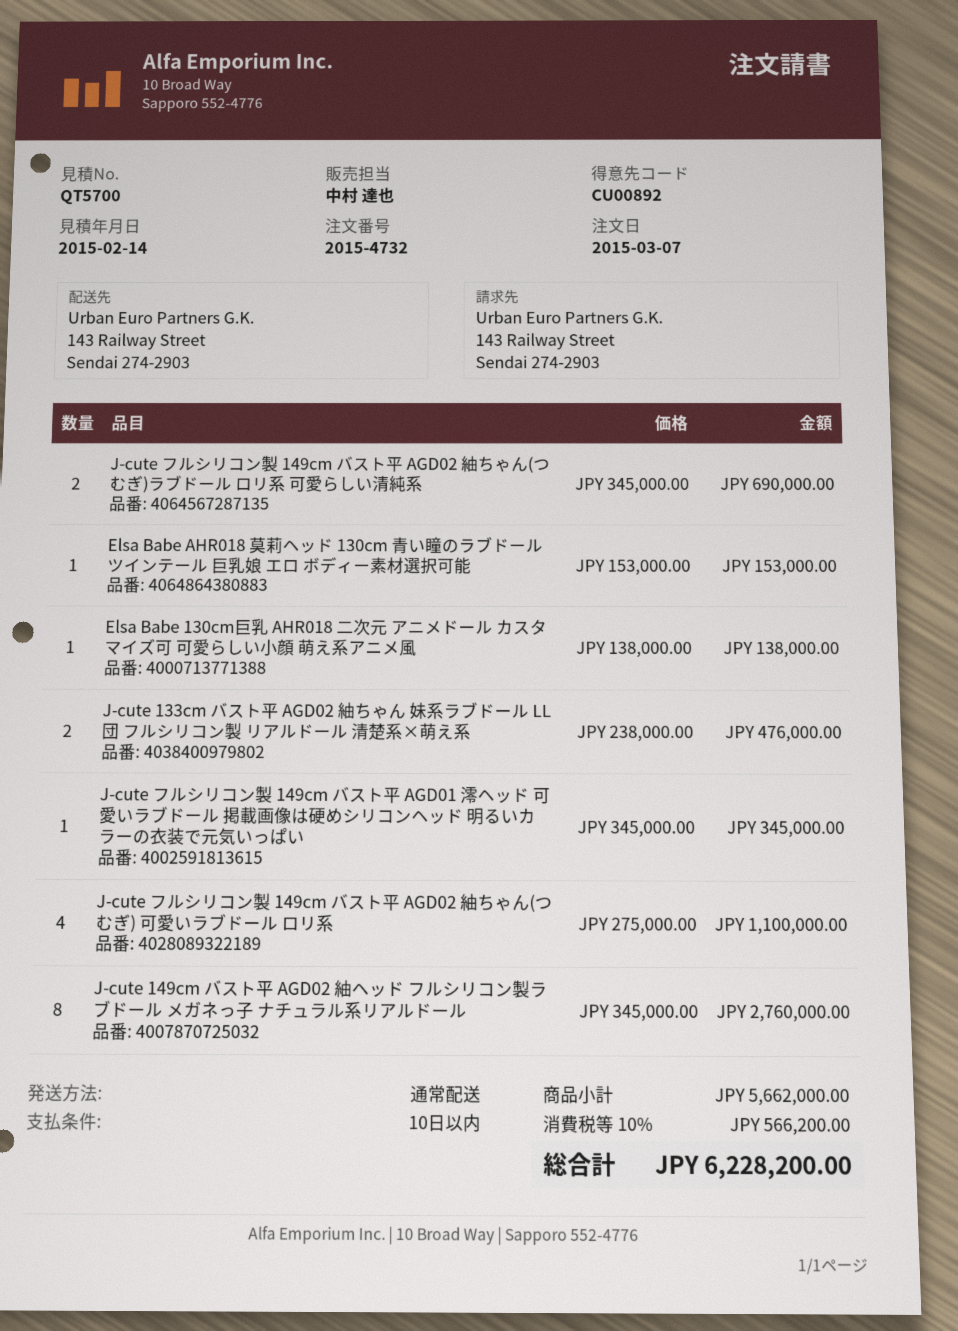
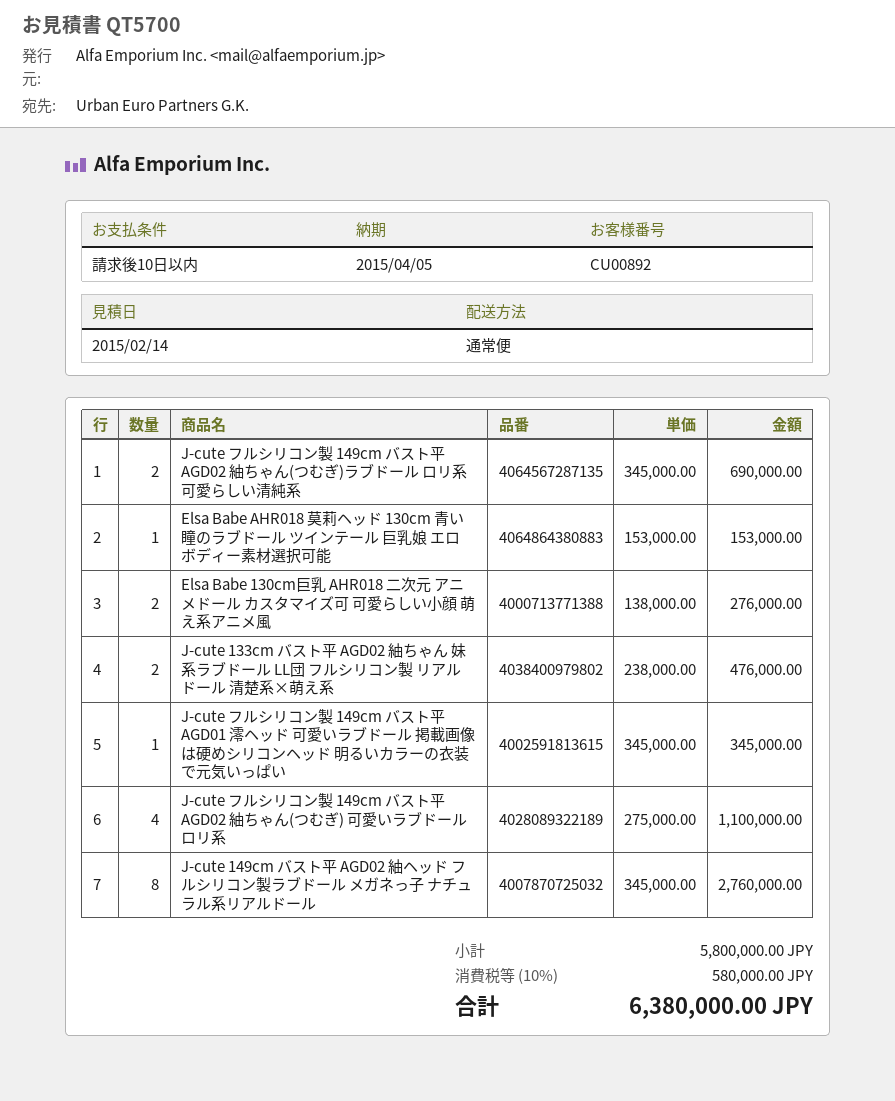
Elsa Babe 130cm巨乳 AHR018 二次元 アニメドール カスタマイズ可 可愛らしい小顔 萌え系アニメ風: 1 x 138000.00 = 138000.00 -> 2 x 138000.00 = 276000.00
subtotal: 5662000.00 -> 5800000.00
tax: 10% = 566200.00 -> 10% = 580000.00
total: 6228200.00 -> 6380000.00

